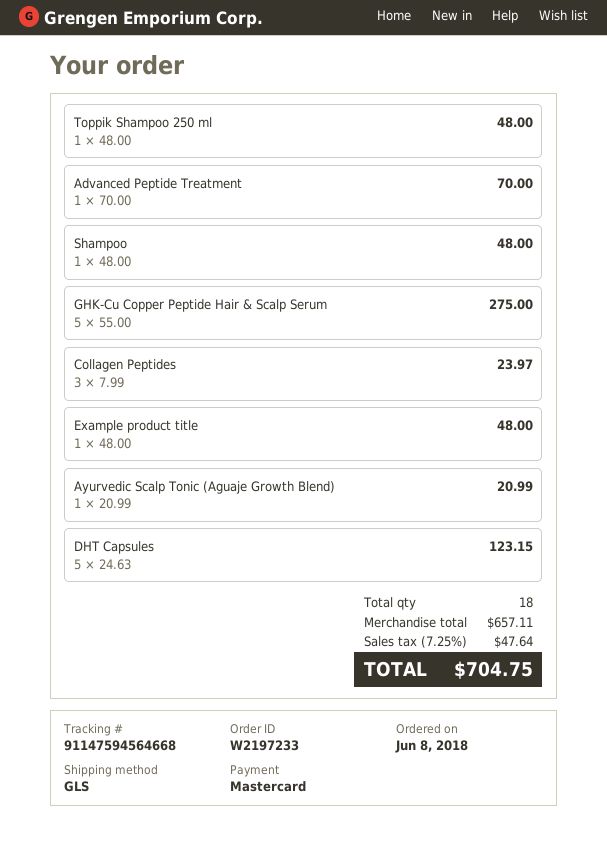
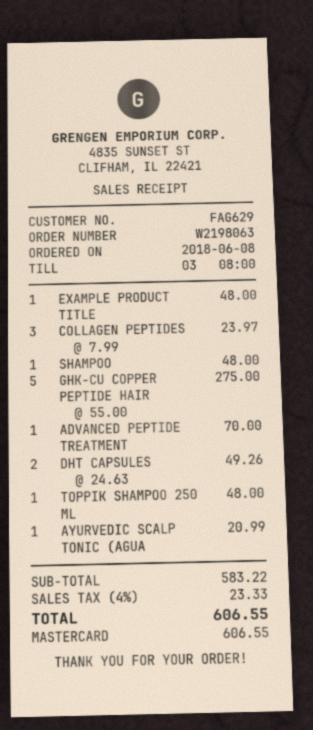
order number: W2197233 -> W2198063
DHT Capsules: 5 x 24.63 = 123.15 -> 2 x 24.63 = 49.26
subtotal: 657.11 -> 583.22
tax: 7.25% = 47.64 -> 4% = 23.33
total: 704.75 -> 606.55

